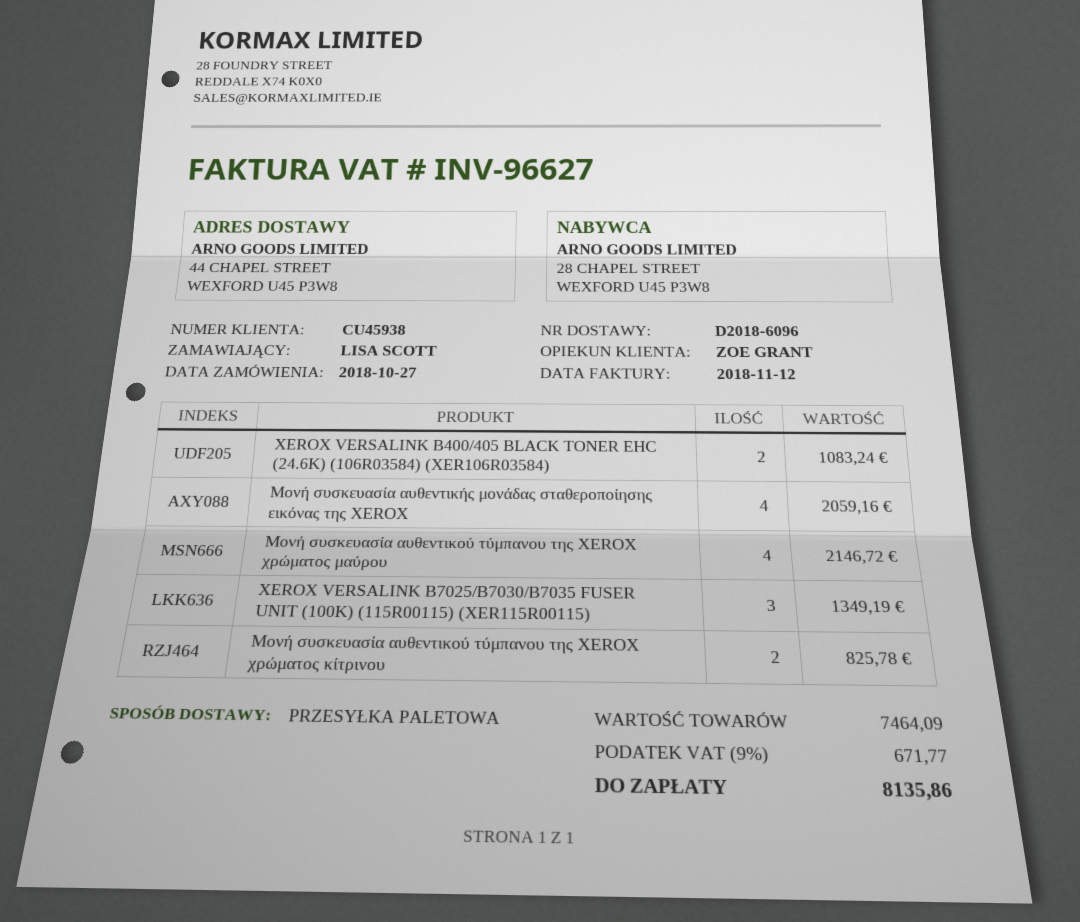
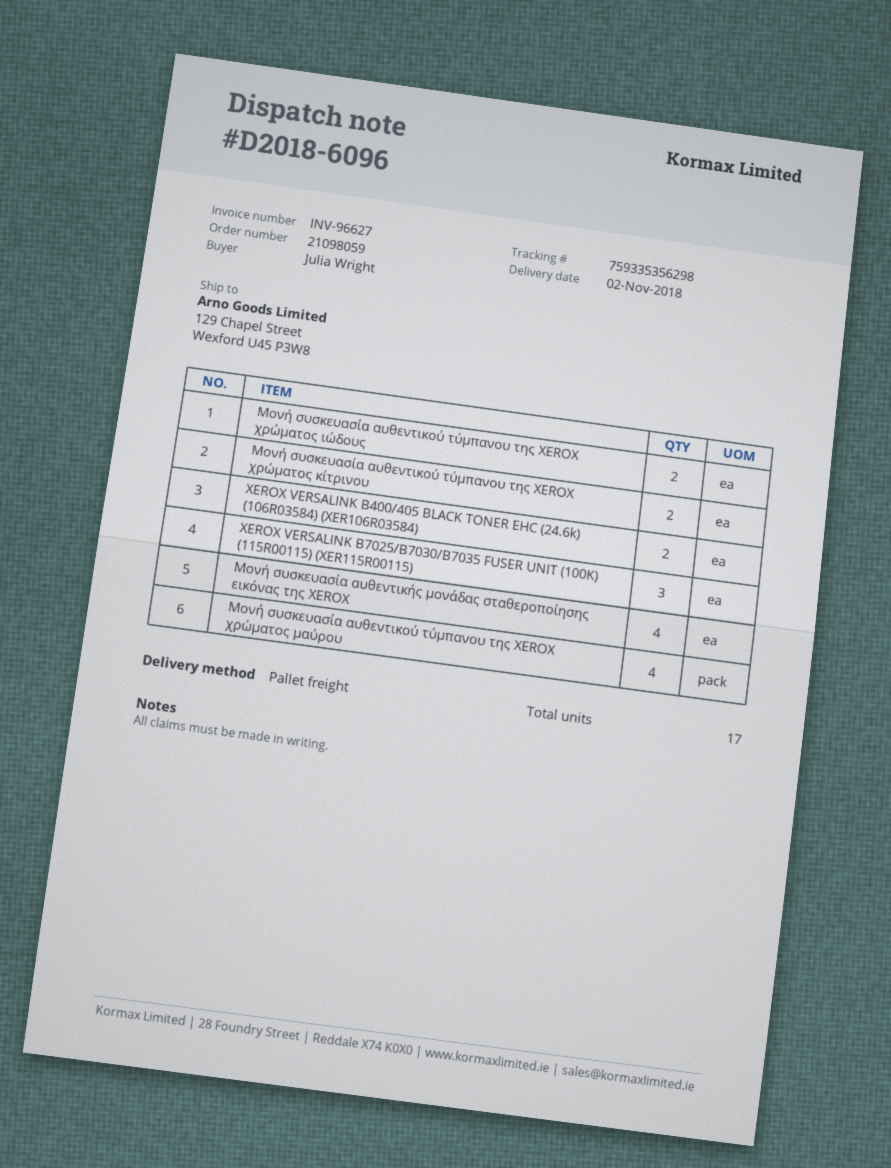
ordered by: LISA SCOTT -> Julia Wright
ship to: 44 CHAPEL STREET, WEXFORD U45 P3W8 -> 129 Chapel Street, Wexford U45 P3W8
Μονή συσκευασία αυθεντικού τύμπανου της XEROX χρώματος ιώδους: none -> 2

